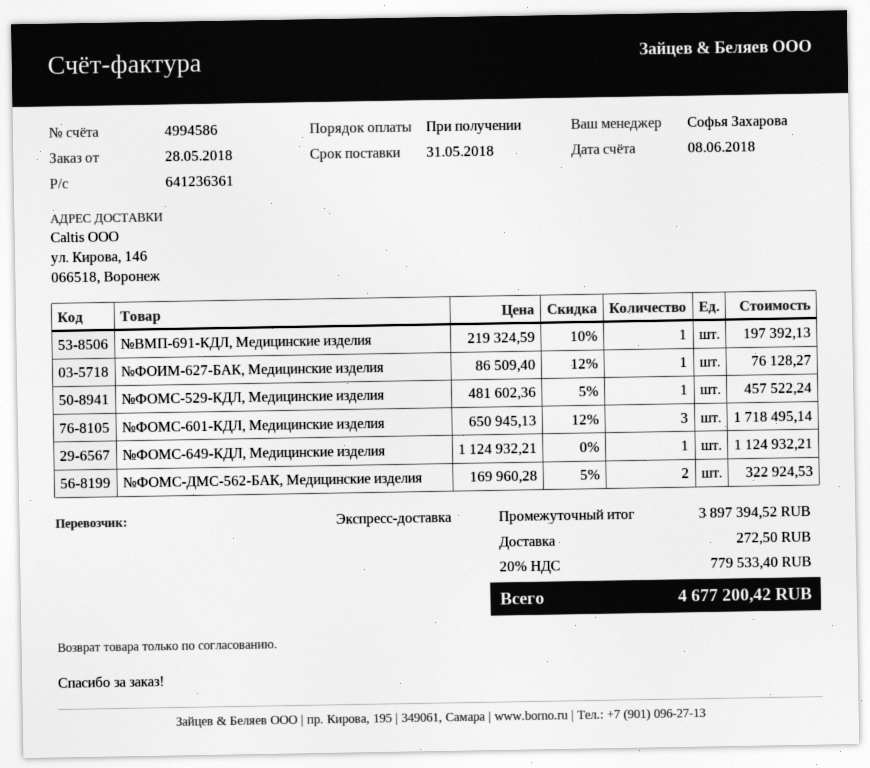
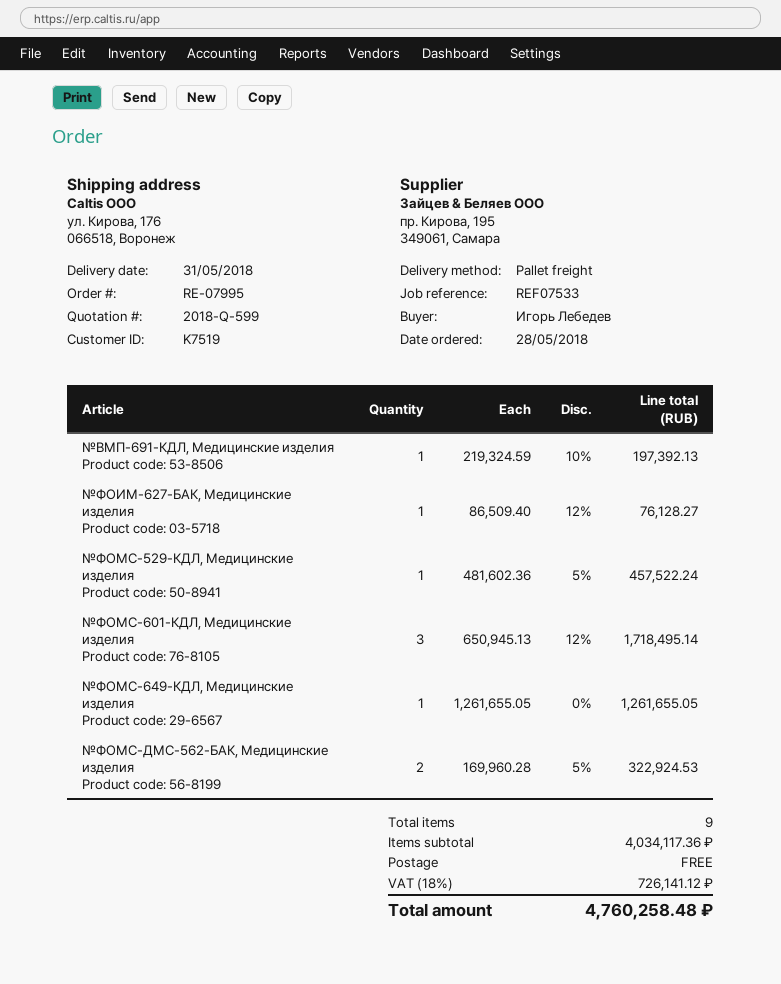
shipping method: express -> pallet freight
ship to: ул. Кирова, 146, 066518, Воронеж -> ул. Кирова, 176, 066518, Воронеж
№ФОМС-649-КДЛ, Медицинские изделия: 1 x 1124932.21 = 1124932.21 -> 1 x 1261655.05 = 1261655.05
subtotal: 3897394.52 -> 4034117.36
shipping: 272.50 -> 0.00
tax: 20% = 779533.40 -> 18% = 726141.12
total: 4677200.42 -> 4760258.48

